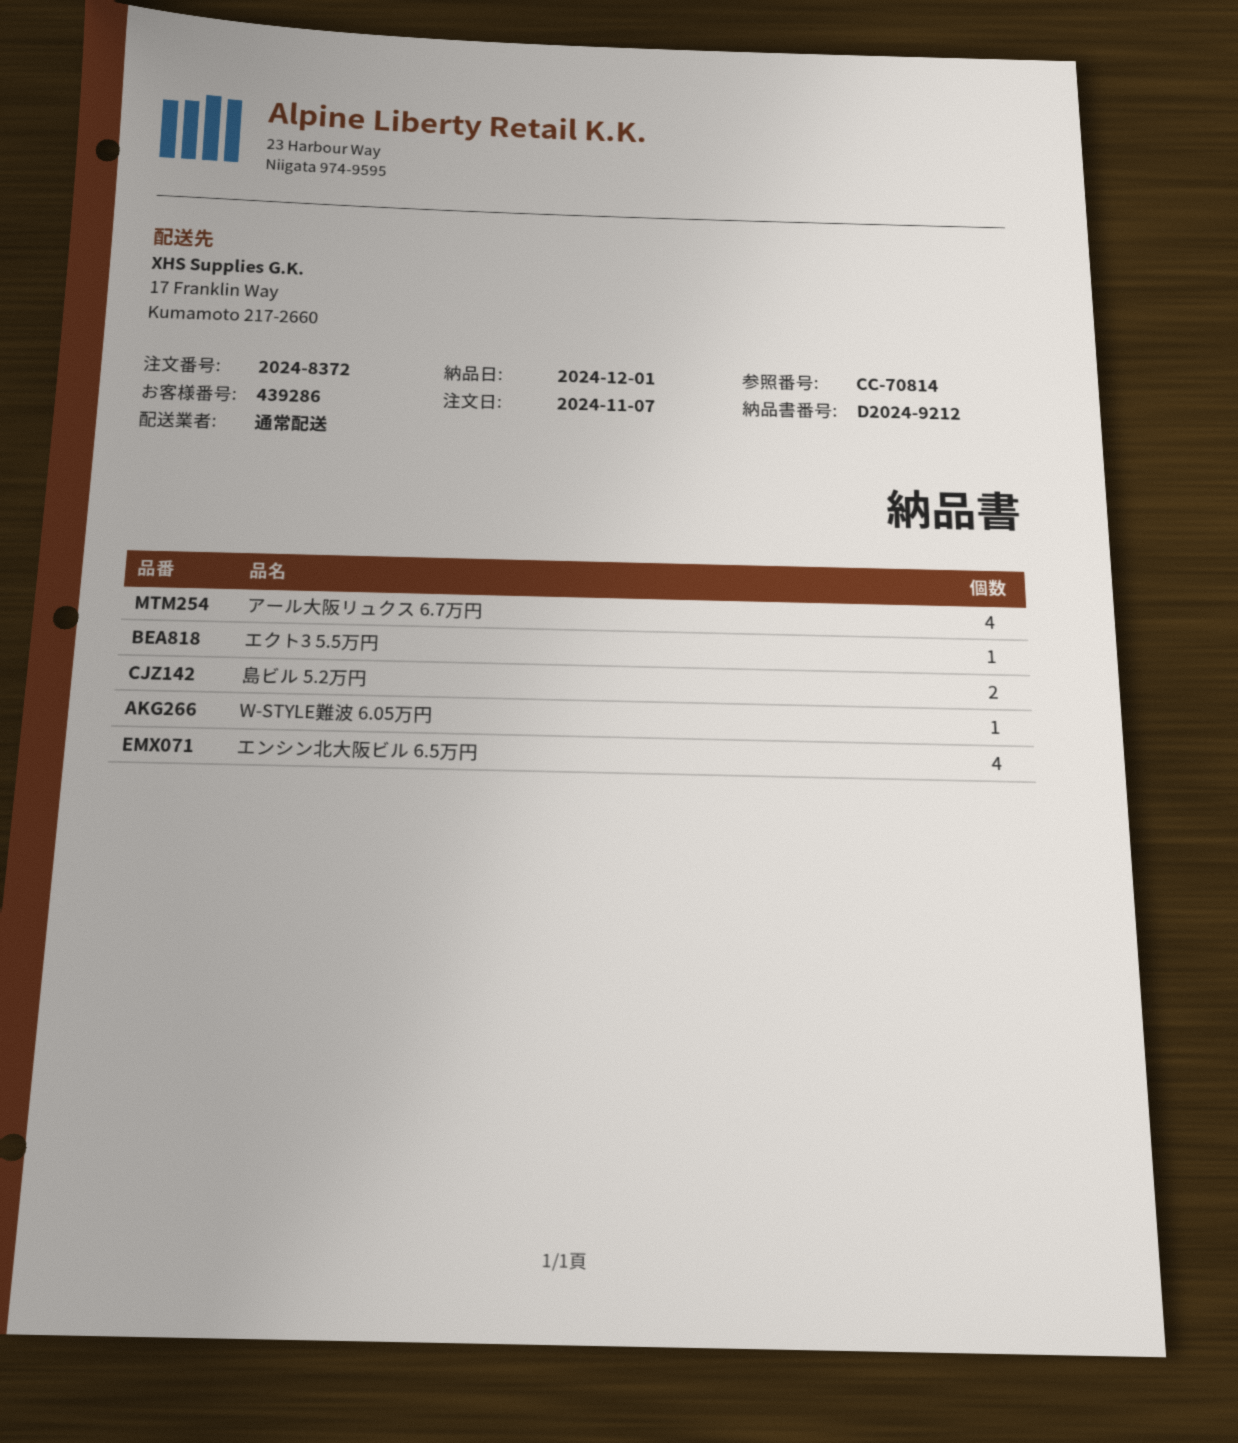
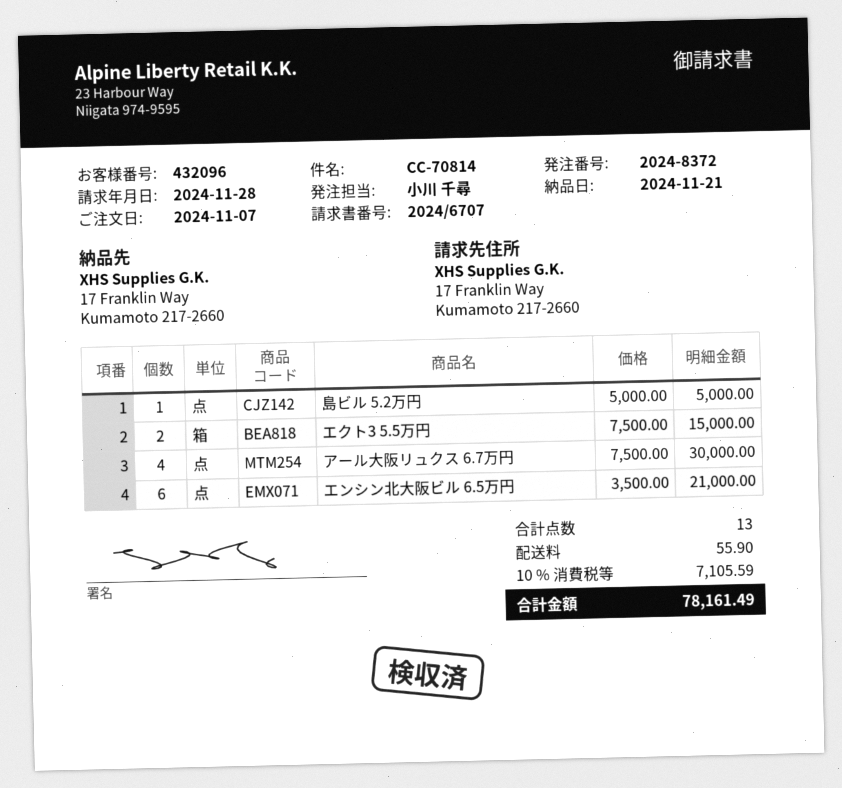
delivery date: 2024-12-01 -> 2024-11-21
customer number: 439286 -> 432096
エクト3 5.5万円: 1 -> 2
島ビル 5.2万円: 2 -> 1
W-STYLE難波 6.05万円: 1 -> none
エンシン北大阪ビル 6.5万円: 4 -> 6

